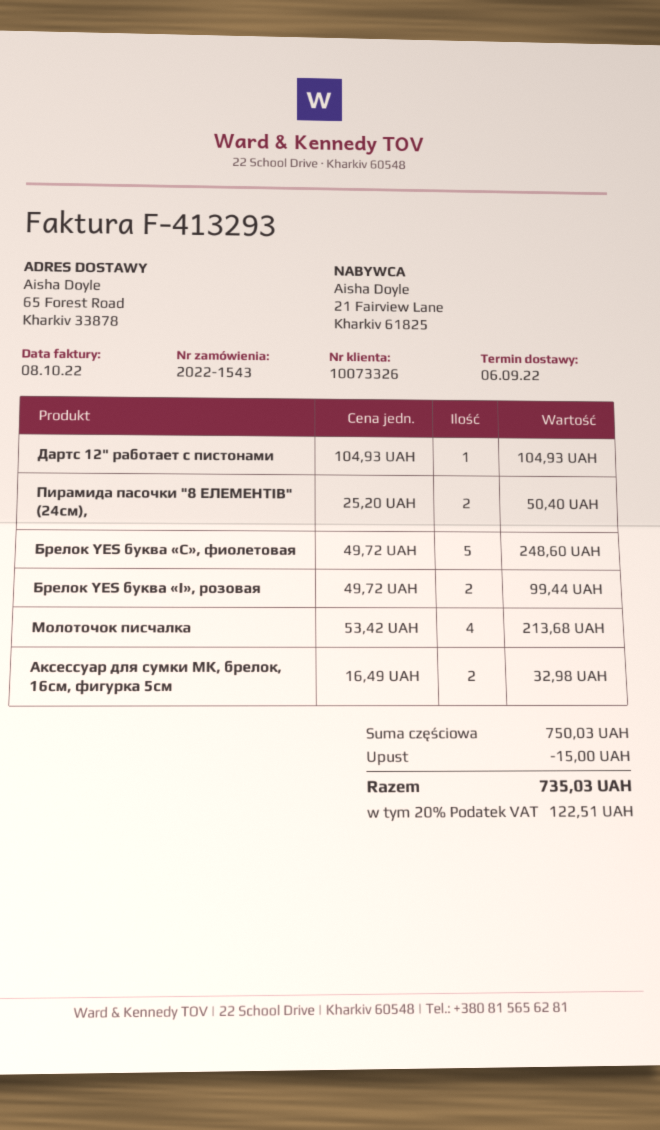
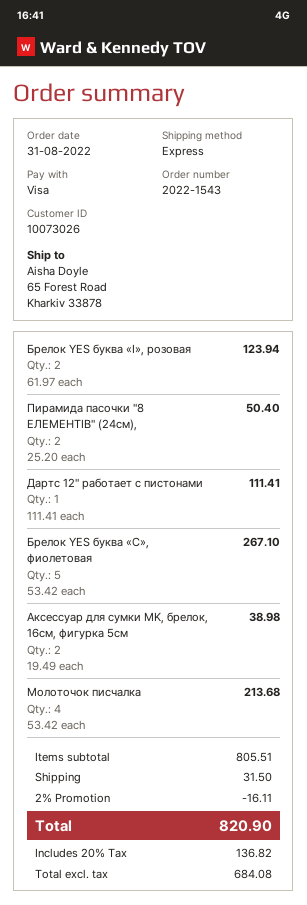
customer number: 10073326 -> 10073026
Дартс 12" работает с пистонами: 1 x 104.93 = 104.93 -> 1 x 111.41 = 111.41
Брелок YES буква «С», фиолетовая: 5 x 49.72 = 248.60 -> 5 x 53.42 = 267.10
Брелок YES буква «I», розовая: 2 x 49.72 = 99.44 -> 2 x 61.97 = 123.94
Аксессуар для сумки MK, брелок, 16см, фигурка 5см: 2 x 16.49 = 32.98 -> 2 x 19.49 = 38.98
subtotal: 750.03 -> 805.51
discount: 15.00 -> 16.11
shipping: none -> 31.50
tax: 20% = 122.51 -> 20% = 136.82
total: 735.03 -> 820.90

